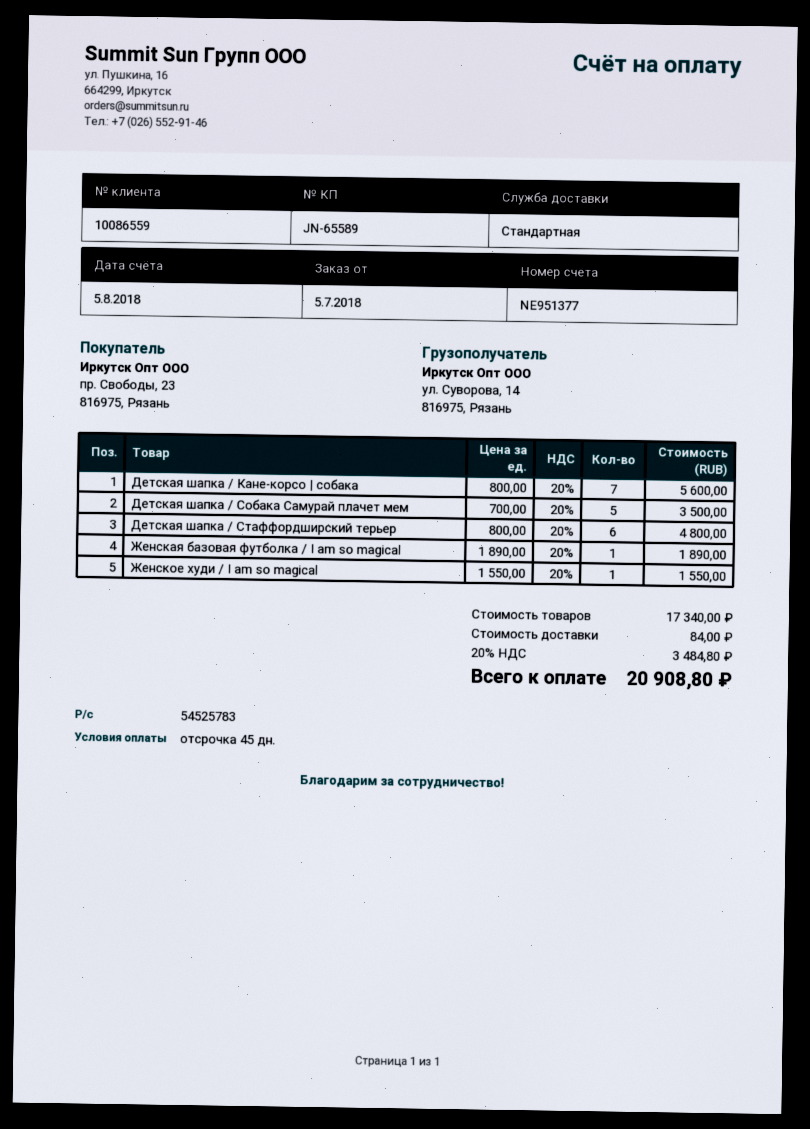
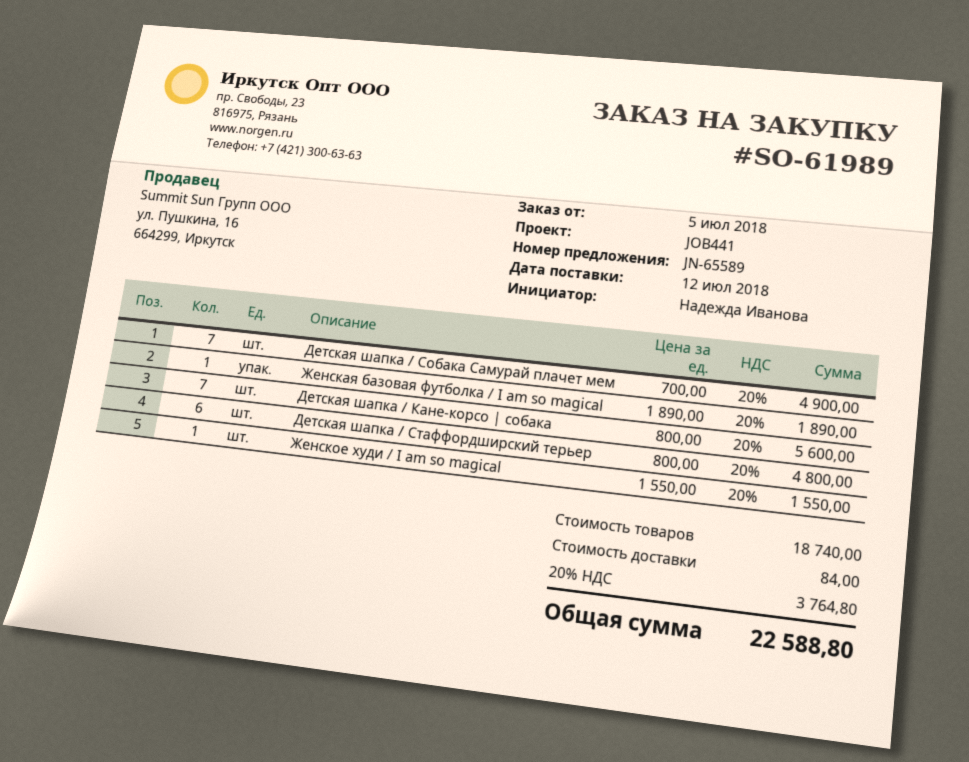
Детская шапка / Собака Самурай плачет мем: 5 x 700.00 = 3500.00 -> 7 x 700.00 = 4900.00
subtotal: 17340.00 -> 18740.00
tax: 20% = 3484.80 -> 20% = 3764.80
total: 20908.80 -> 22588.80

